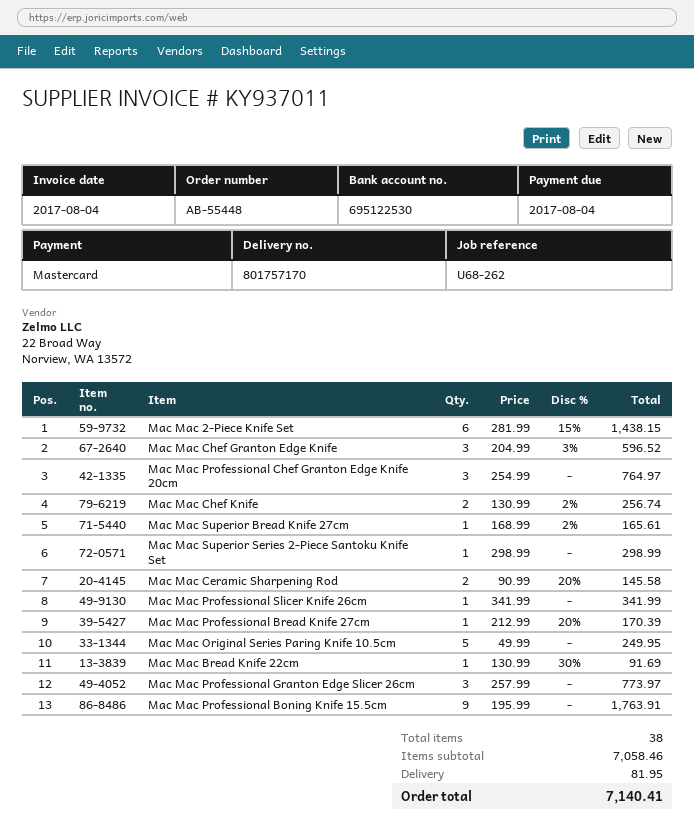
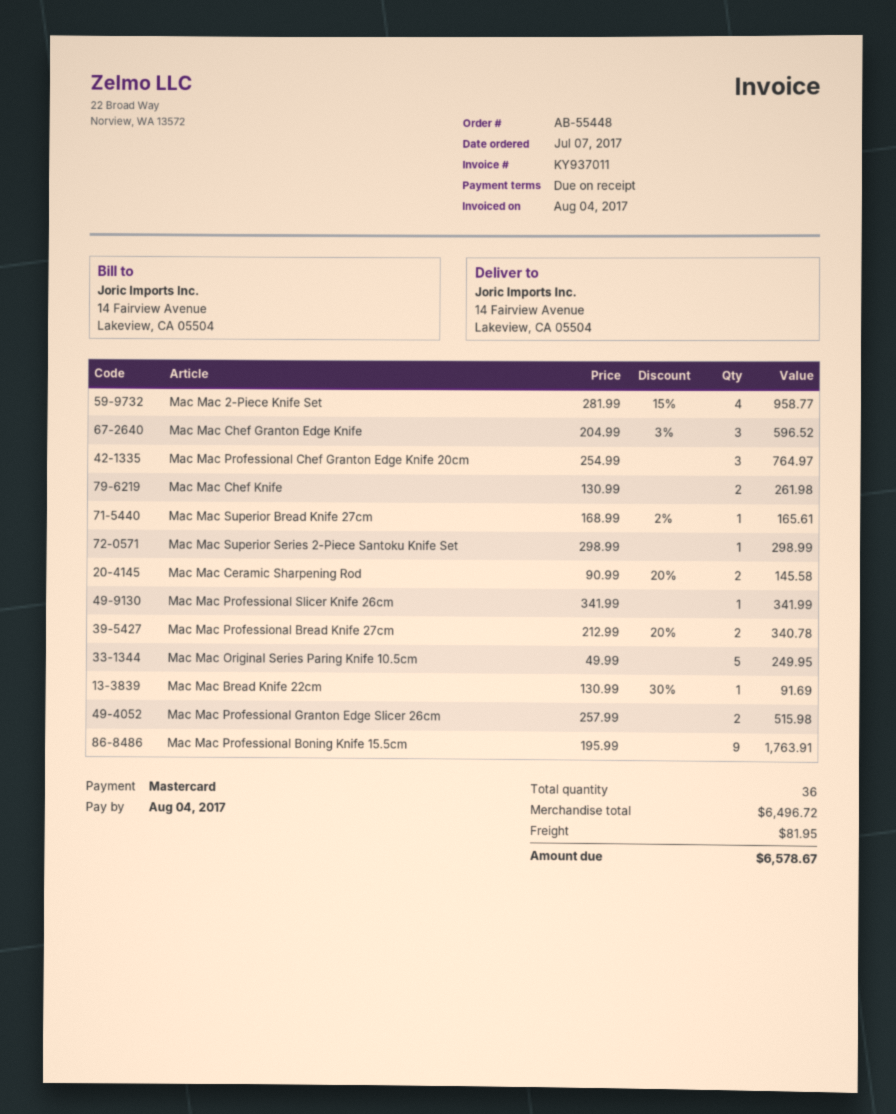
Mac Mac 2-Piece Knife Set: 6 x 281.99 - 15% = 1438.15 -> 4 x 281.99 - 15% = 958.77
Mac Mac Chef Knife: 2 x 130.99 - 2% = 256.74 -> 2 x 130.99 = 261.98
Mac Mac Professional Bread Knife 27cm: 1 x 212.99 - 20% = 170.39 -> 2 x 212.99 - 20% = 340.78
Mac Mac Professional Granton Edge Slicer 26cm: 3 x 257.99 = 773.97 -> 2 x 257.99 = 515.98
total quantity: 38 -> 36
subtotal: 7058.46 -> 6496.72
total: 7140.41 -> 6578.67

